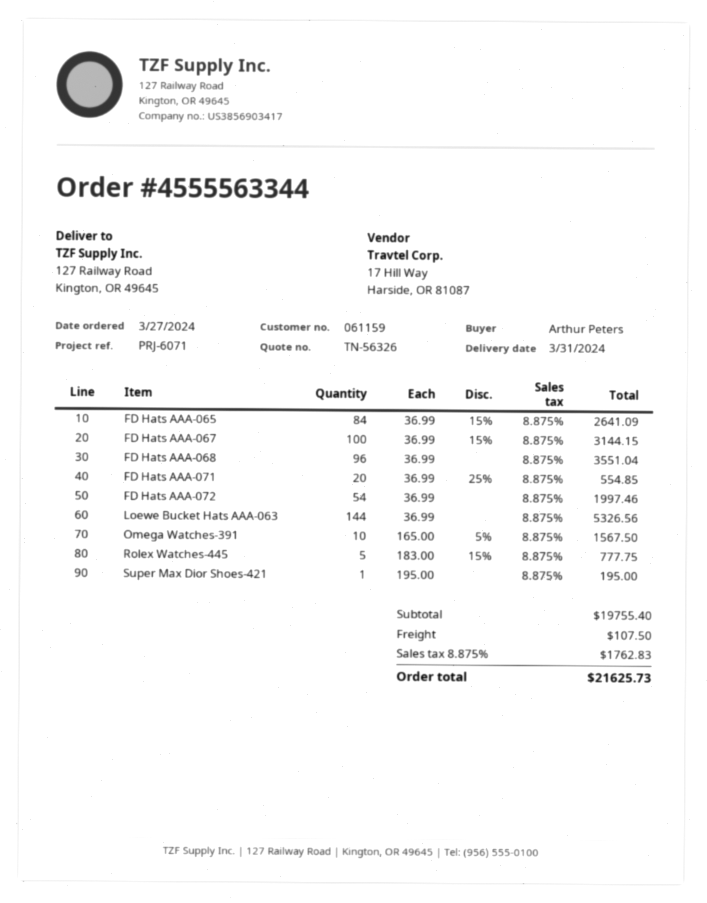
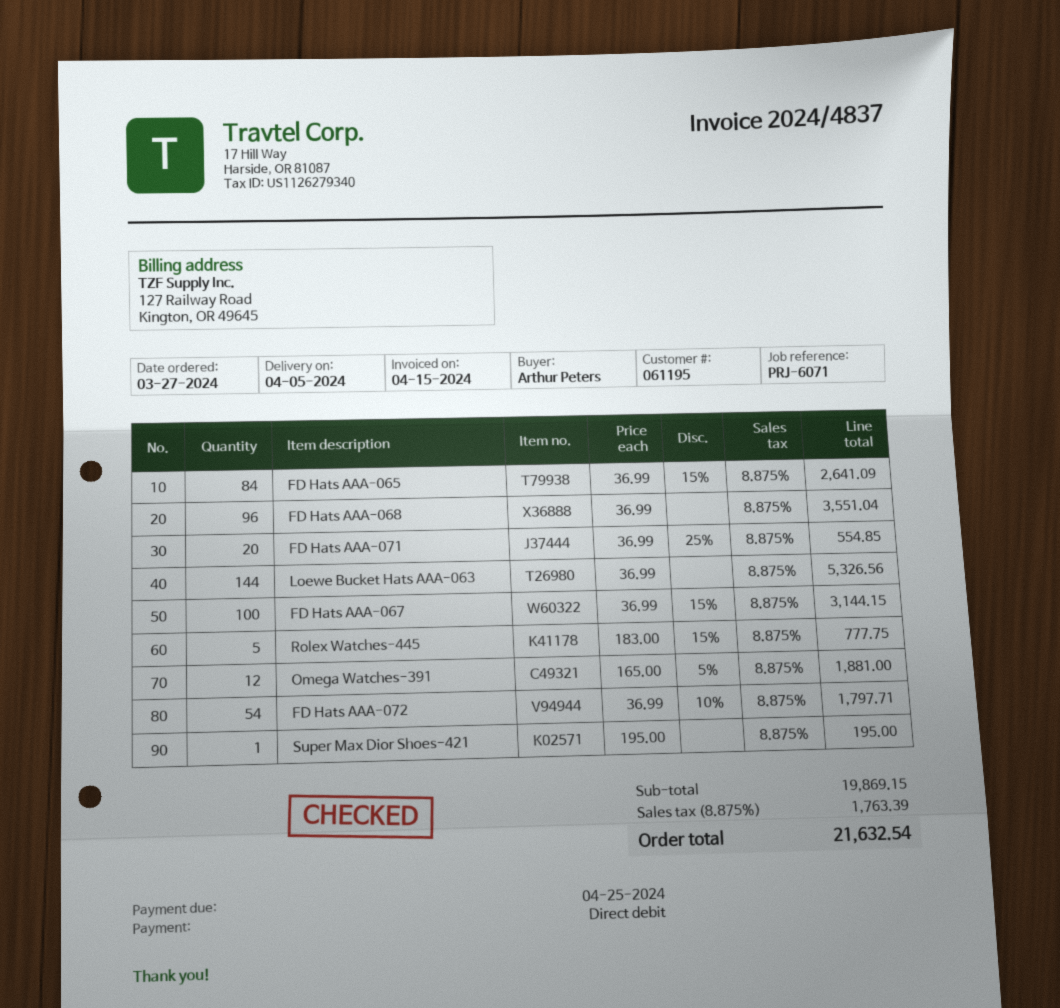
delivery date: 2024-03-31 -> 2024-04-05
customer number: 061159 -> 061195
FD Hats AAA-072: 54 x 36.99 = 1997.46 -> 54 x 36.99 - 10% = 1797.71
Omega Watches-391: 10 x 165.00 - 5% = 1567.50 -> 12 x 165.00 - 5% = 1881.00
subtotal: 19755.40 -> 19869.15
shipping: 107.50 -> none
tax: 8.875% = 1762.83 -> 8.875% = 1763.39
total: 21625.73 -> 21632.54

